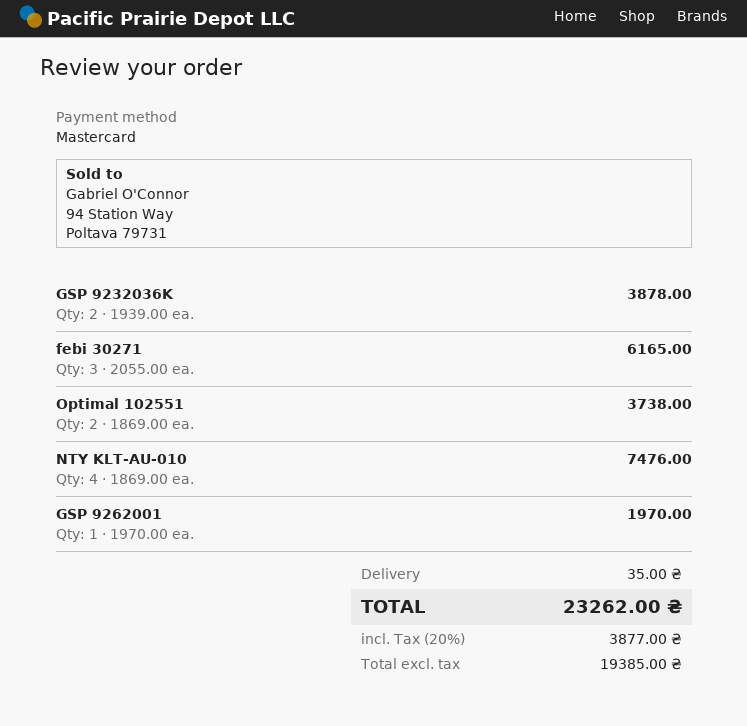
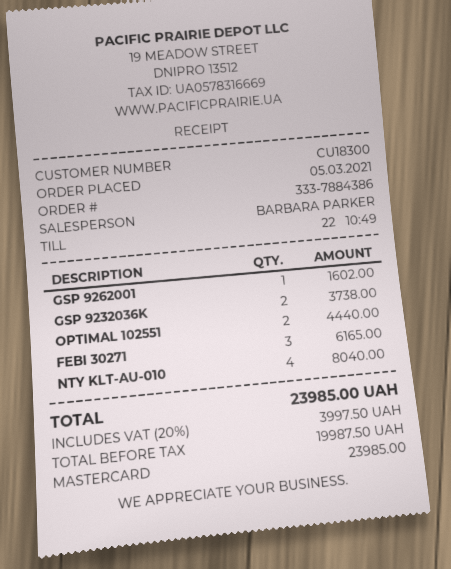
GSP 9232036K: 2 for 3878.00 -> 2 for 3738.00
Optimal 102551: 2 for 3738.00 -> 2 for 4440.00
NTY KLT-AU-010: 4 for 7476.00 -> 4 for 8040.00
GSP 9262001: 1 for 1970.00 -> 1 for 1602.00
shipping: 35.00 -> none
net: 19385.00 -> 19987.50
tax: 20% = 3877.00 -> 20% = 3997.50
total: 23262.00 -> 23985.00

